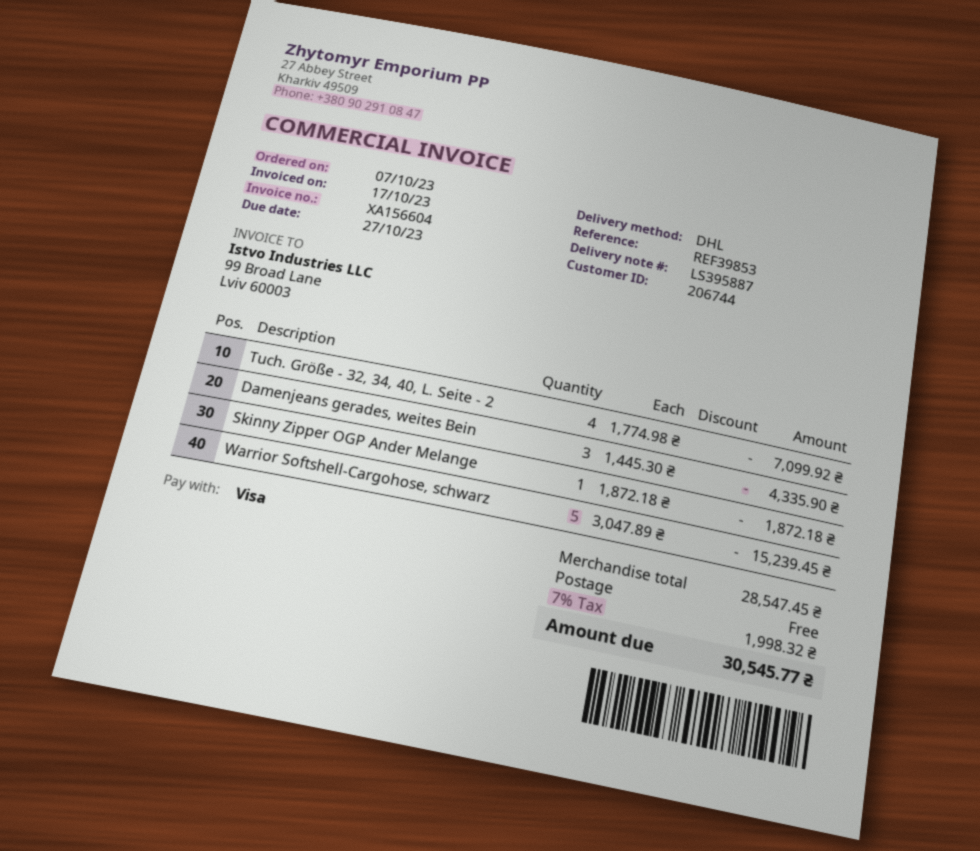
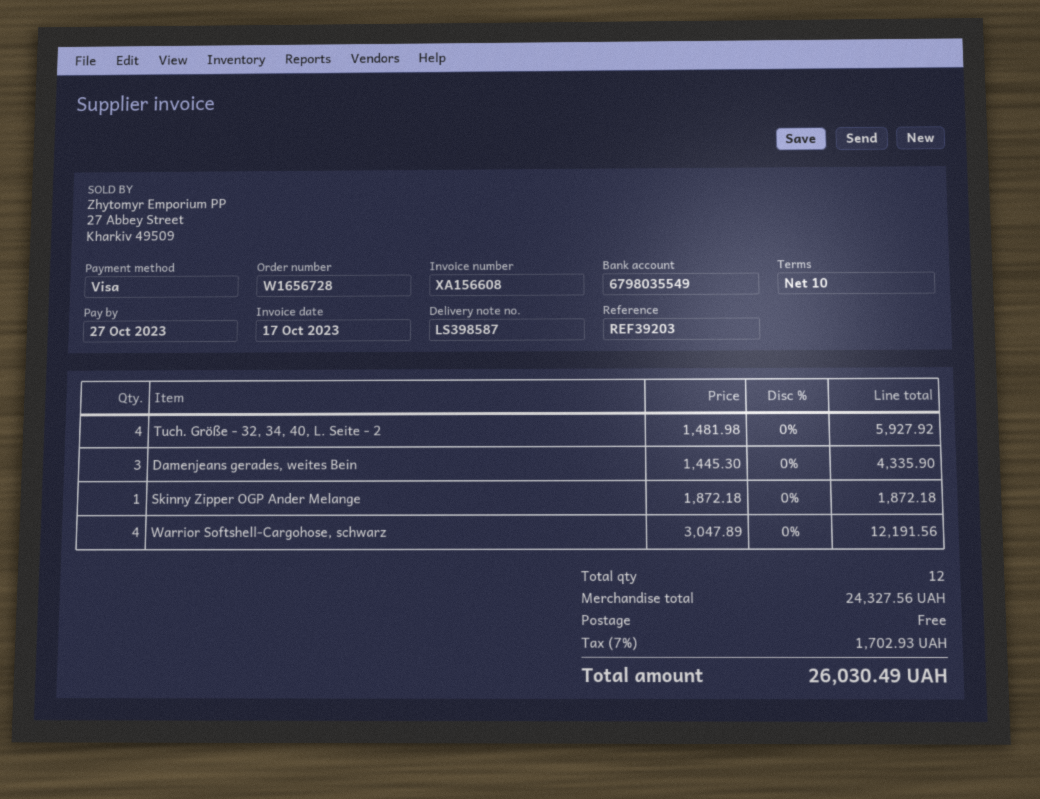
delivery note number: LS395887 -> LS398587
invoice number: XA156604 -> XA156608
reference: REF39853 -> REF39203
Tuch. Größe - 32, 34, 40, L. Seite - 2: 4 x 1774.98 = 7099.92 -> 4 x 1481.98 = 5927.92
Warrior Softshell-Cargohose, schwarz: 5 x 3047.89 = 15239.45 -> 4 x 3047.89 = 12191.56
subtotal: 28547.45 -> 24327.56
tax: 7% = 1998.32 -> 7% = 1702.93
total: 30545.77 -> 26030.49

